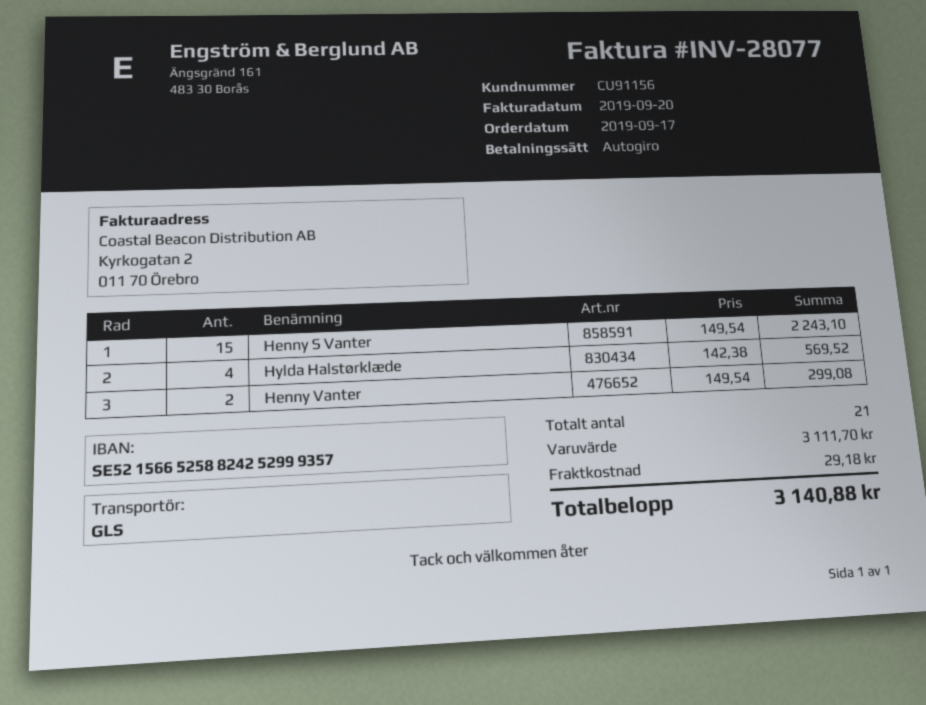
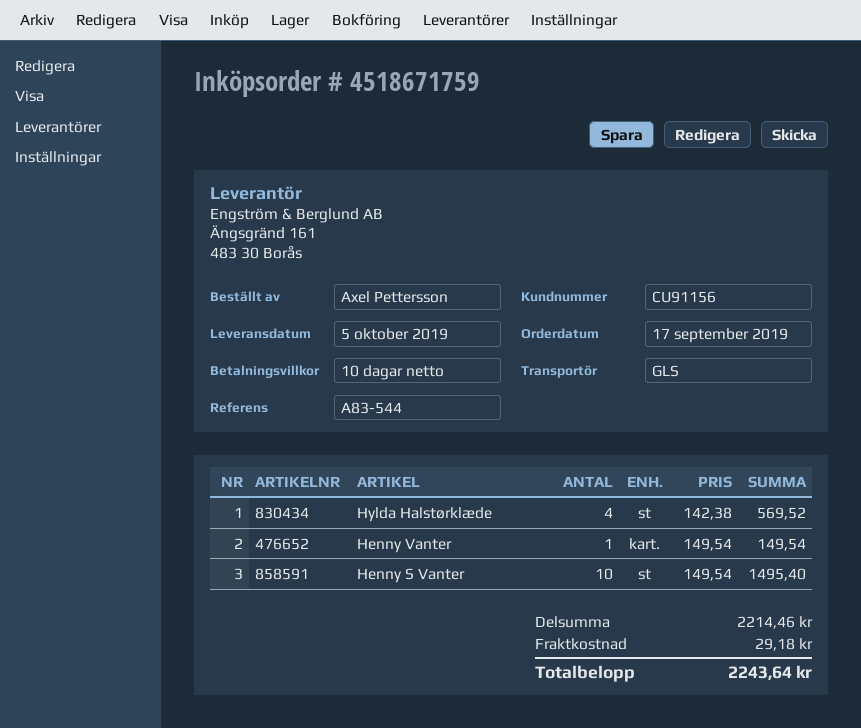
Henny S Vanter: 15 x 149.54 = 2243.10 -> 10 x 149.54 = 1495.40
Henny Vanter: 2 x 149.54 = 299.08 -> 1 x 149.54 = 149.54
subtotal: 3111.70 -> 2214.46
total: 3140.88 -> 2243.64

